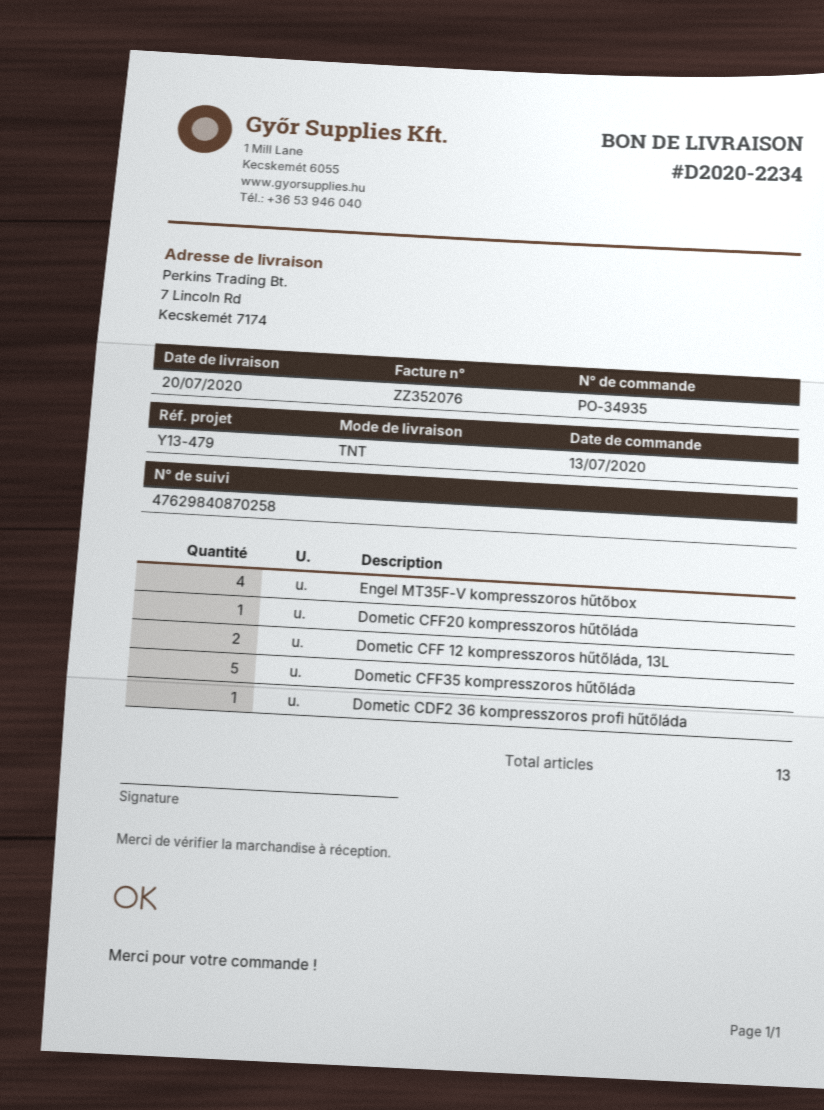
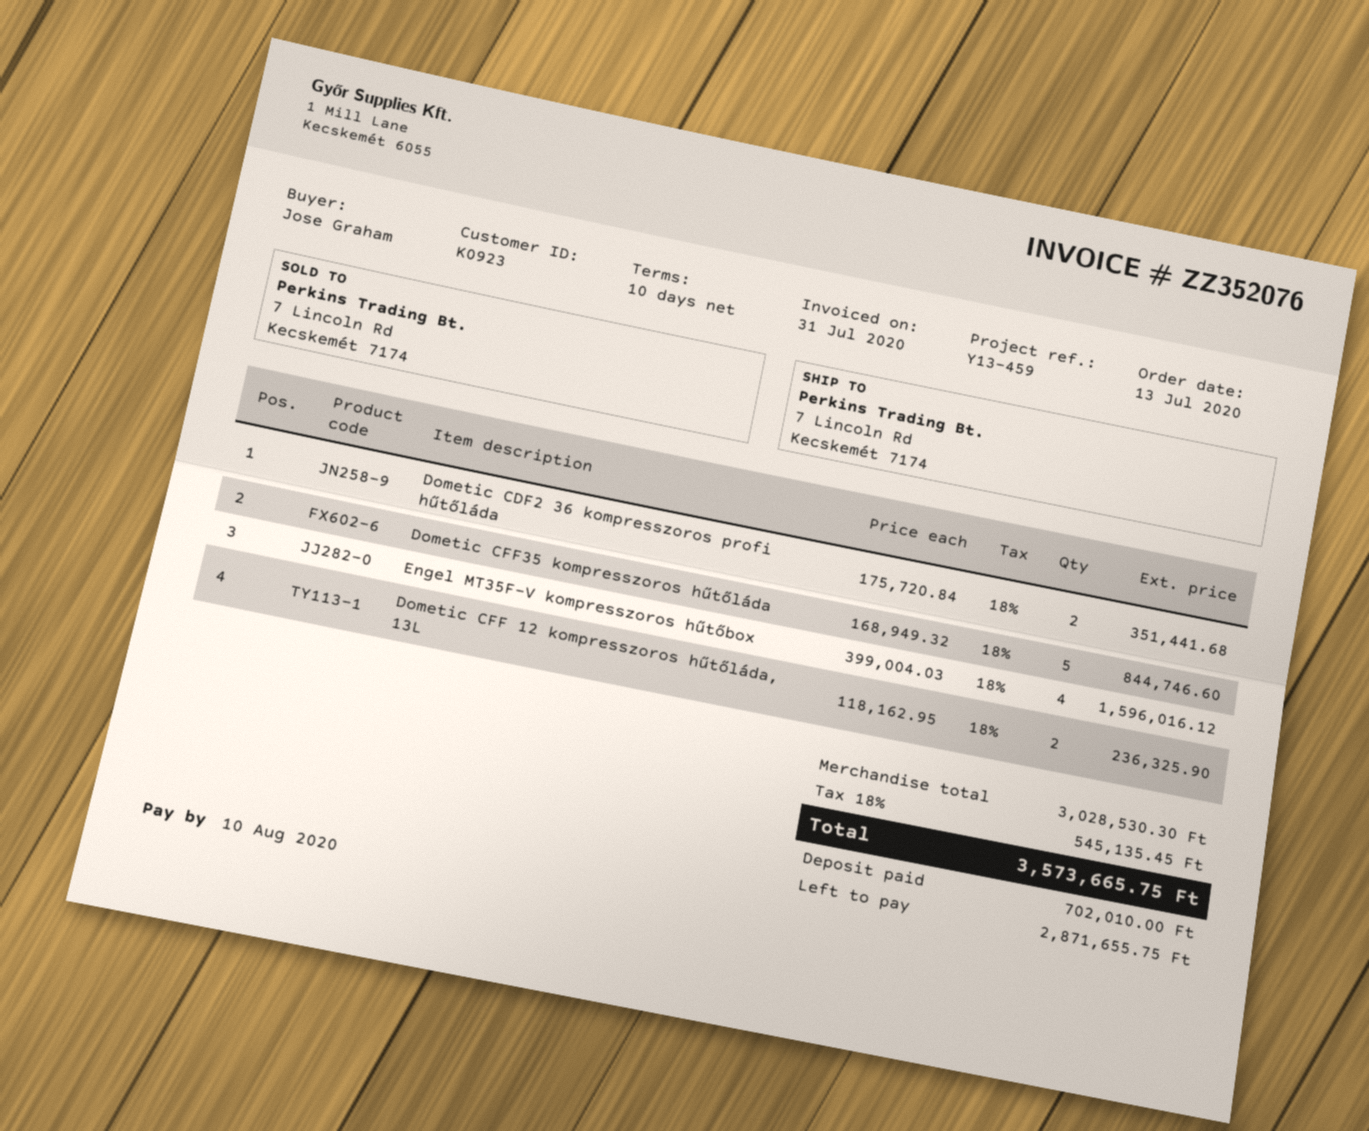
reference: Y13-479 -> Y13-459
Dometic CFF20 kompresszoros hűtőláda: 1 -> none
Dometic CDF2 36 kompresszoros profi hűtőláda: 1 -> 2

